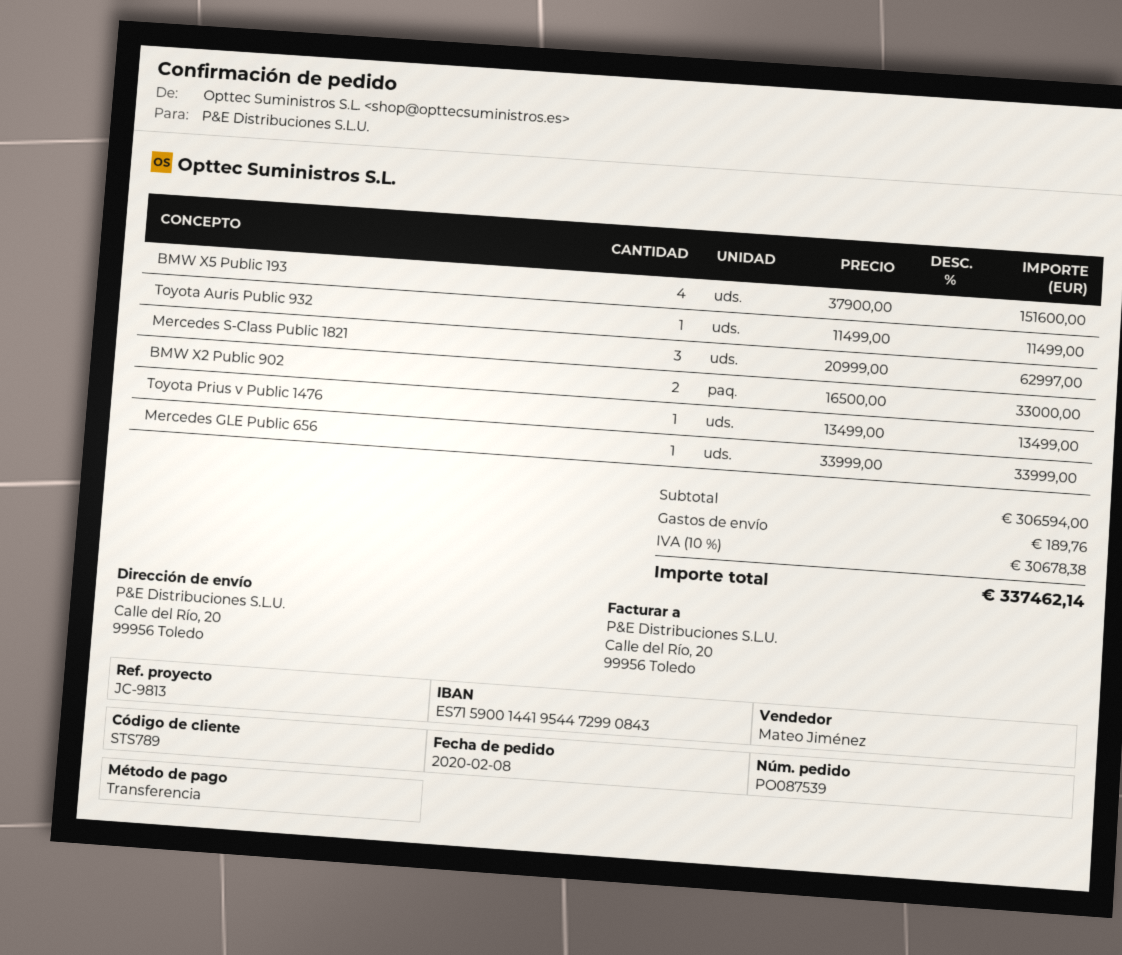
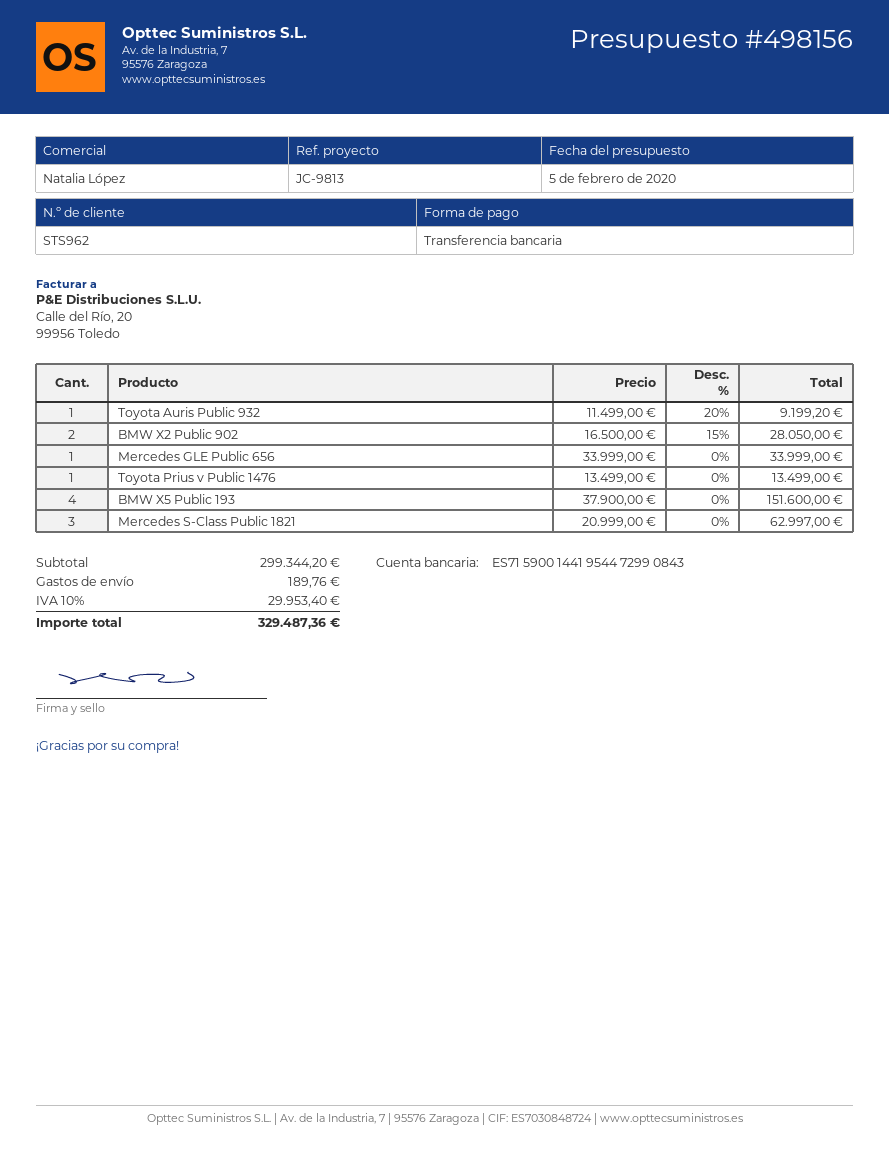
customer number: STS789 -> STS962
sales rep: Mateo Jiménez -> Natalia López
Toyota Auris Public 932: 1 x 11499.00 = 11499.00 -> 1 x 11499.00 - 20% = 9199.20
BMW X2 Public 902: 2 x 16500.00 = 33000.00 -> 2 x 16500.00 - 15% = 28050.00
subtotal: 306594.00 -> 299344.20
tax: 10% = 30678.38 -> 10% = 29953.40
total: 337462.14 -> 329487.36

